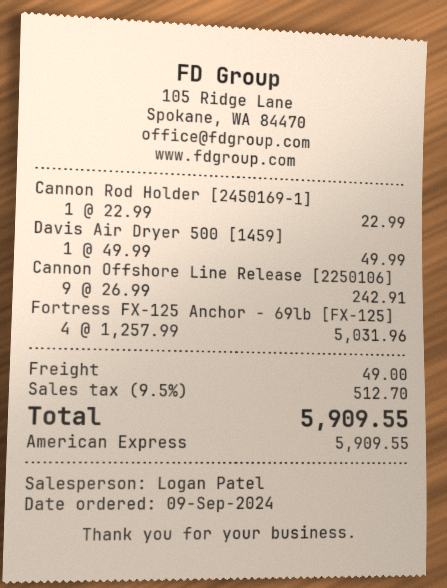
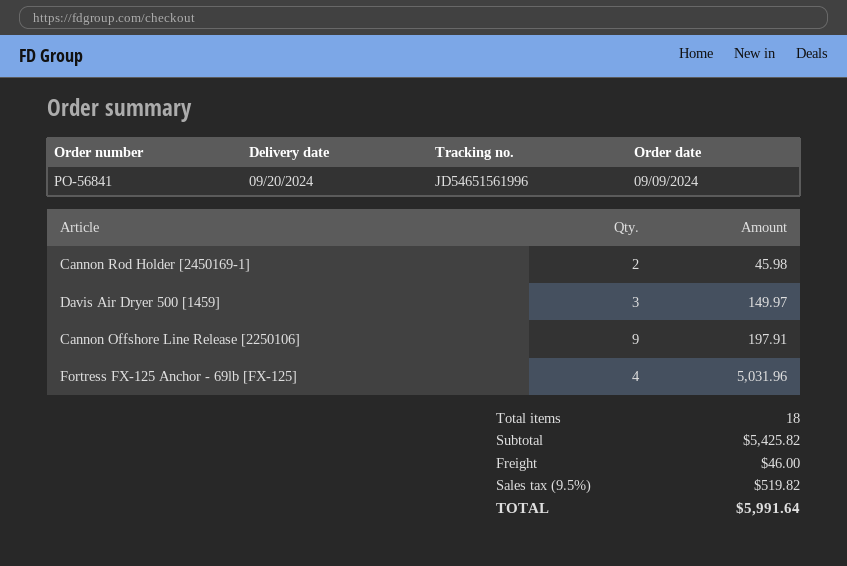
Cannon Rod Holder [2450169-1]: 1 for 22.99 -> 2 for 45.98
Davis Air Dryer 500 [1459]: 1 for 49.99 -> 3 for 149.97
Cannon Offshore Line Release [2250106]: 9 for 242.91 -> 9 for 197.91
shipping: 49.00 -> 46.00
tax: 9.5% = 512.70 -> 9.5% = 519.82
total: 5909.55 -> 5991.64

